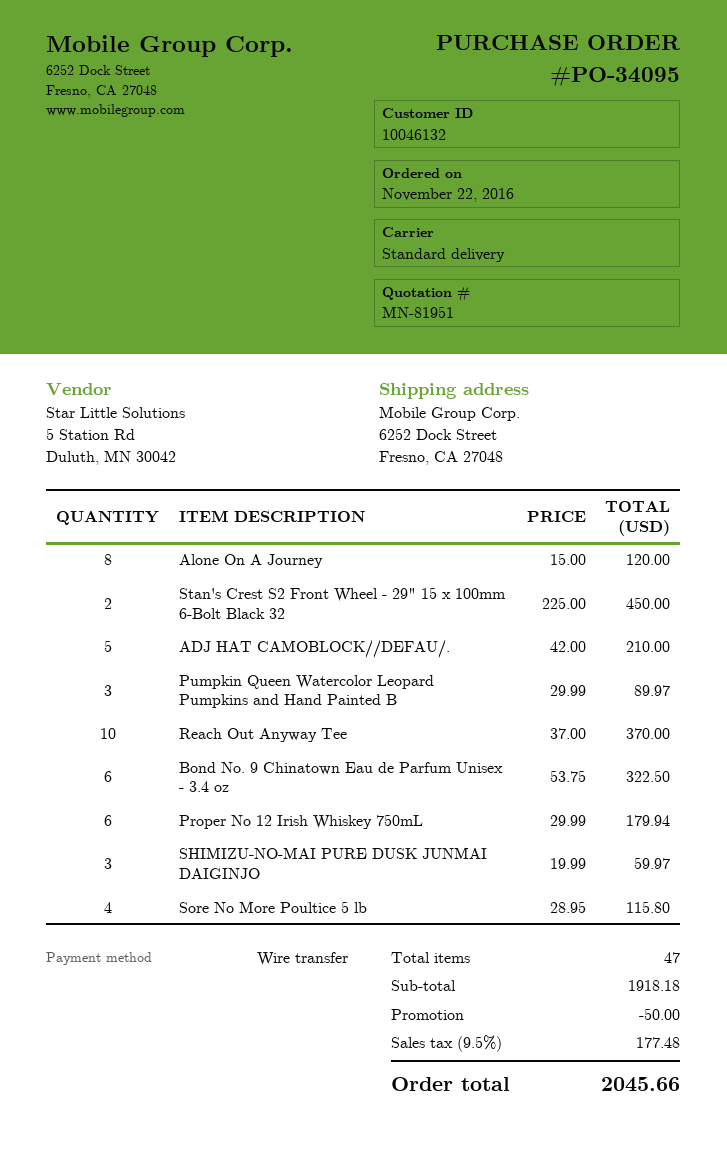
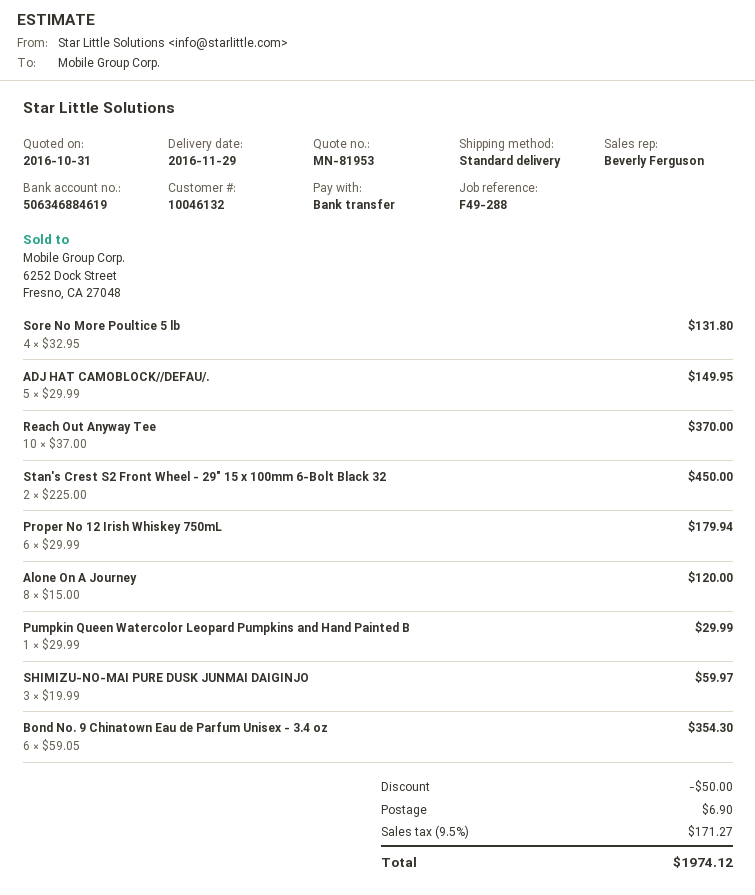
quote number: MN-81951 -> MN-81953
ADJ HAT CAMOBLOCK//DEFAU/.: 5 x 42.00 = 210.00 -> 5 x 29.99 = 149.95
Pumpkin Queen Watercolor Leopard Pumpkins and Hand Painted B: 3 x 29.99 = 89.97 -> 1 x 29.99 = 29.99
Bond No. 9 Chinatown Eau de Parfum Unisex - 3.4 oz: 6 x 53.75 = 322.50 -> 6 x 59.05 = 354.30
Sore No More Poultice 5 lb: 4 x 28.95 = 115.80 -> 4 x 32.95 = 131.80
shipping: none -> 6.90
tax: 9.5% = 177.48 -> 9.5% = 171.27
total: 2045.66 -> 1974.12

